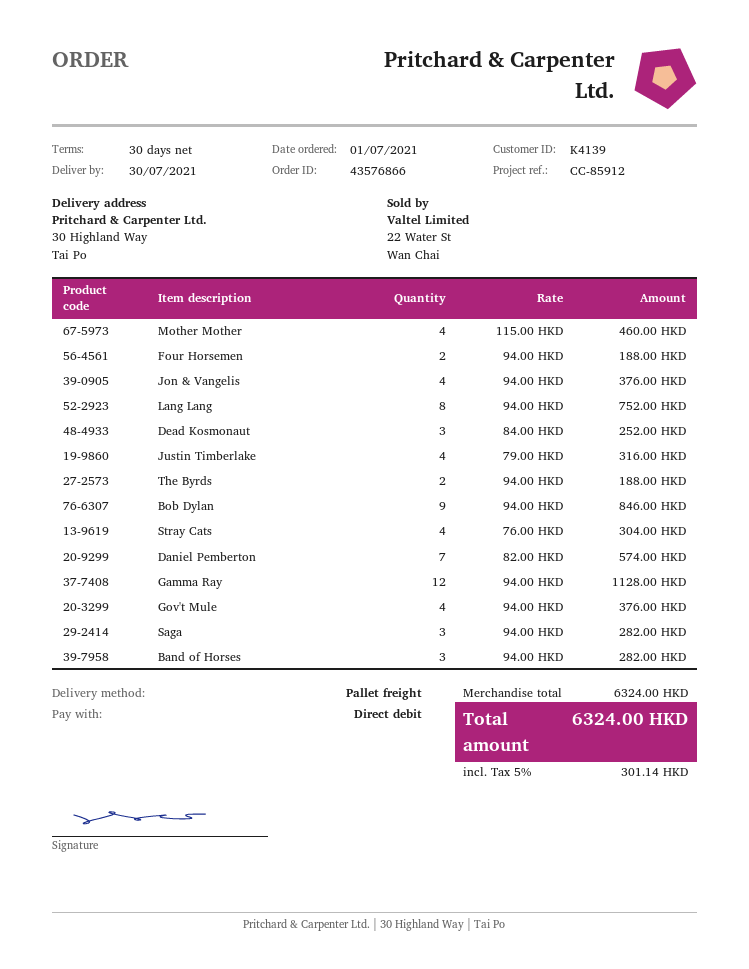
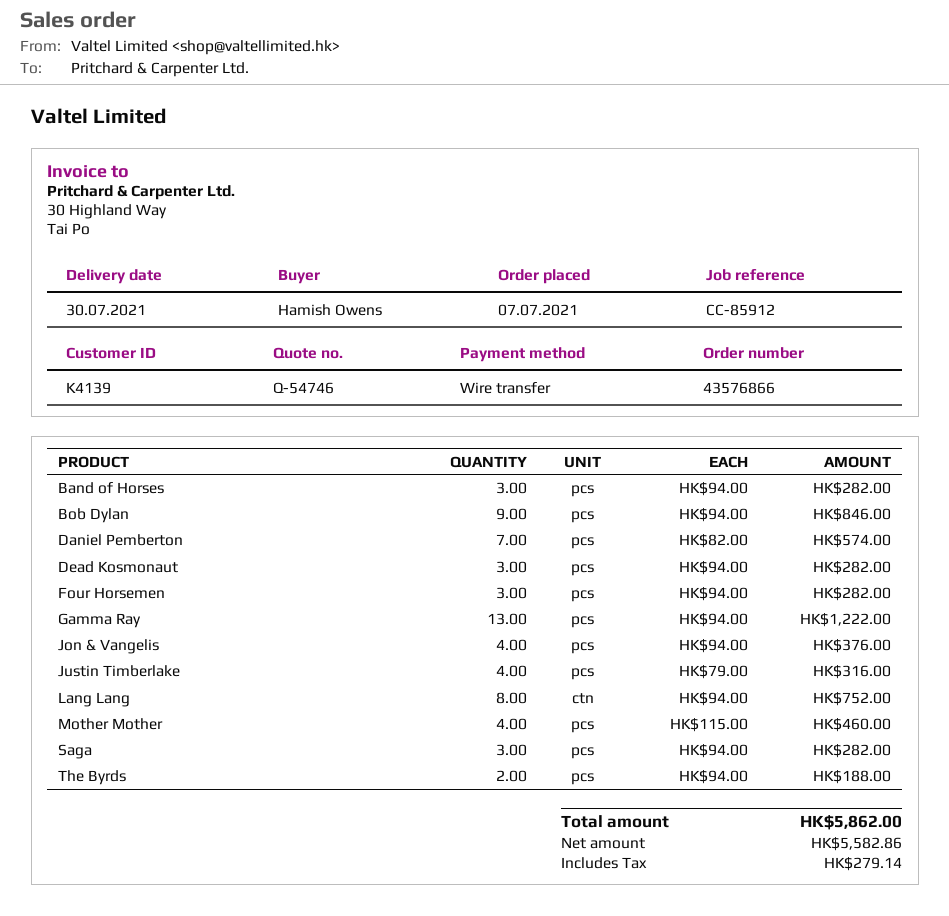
order date: 2021-07-01 -> 2021-07-07
payment method: direct debit -> bank transfer
Four Horsemen: 2 x 94.00 = 188.00 -> 3 x 94.00 = 282.00
Dead Kosmonaut: 3 x 84.00 = 252.00 -> 3 x 94.00 = 282.00
Stray Cats: 4 x 76.00 = 304.00 -> none
Gamma Ray: 12 x 94.00 = 1128.00 -> 13 x 94.00 = 1222.00
Gov't Mule: 4 x 94.00 = 376.00 -> none
tax: 301.14 -> 279.14
total: 6324.00 -> 5862.00

